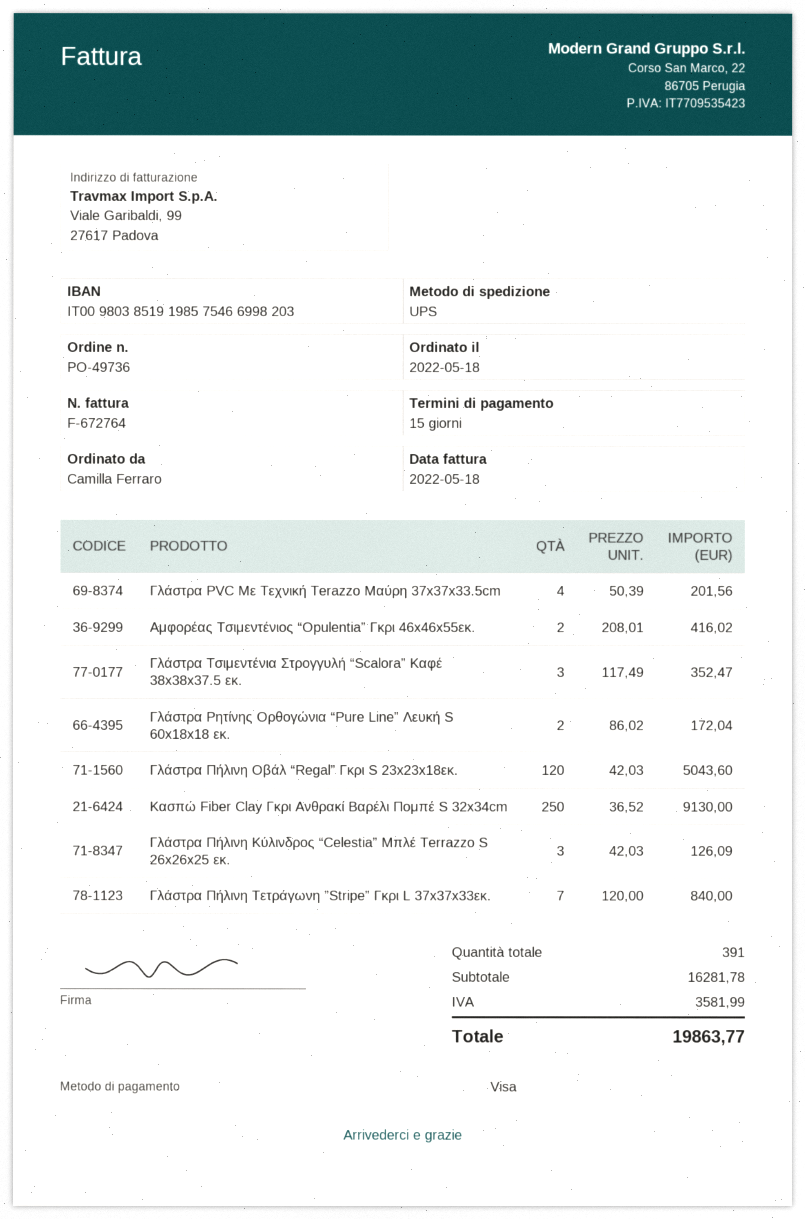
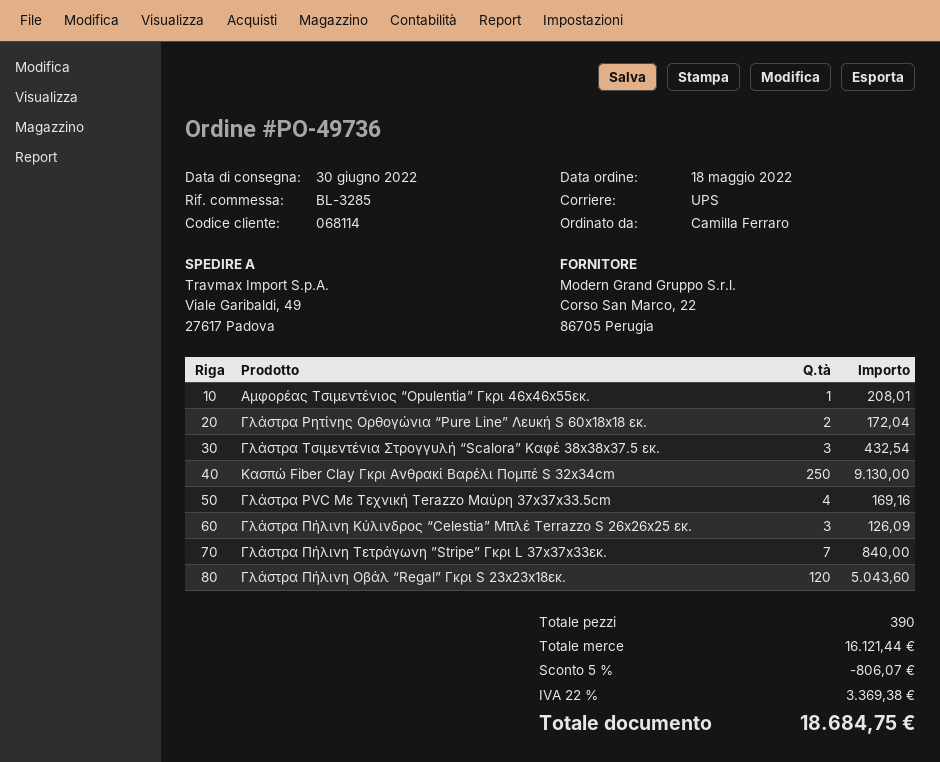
Γλάστρα PVC Με Τεχνική Terazzo Μαύρη 37x37x33.5cm: 4 for 201.56 -> 4 for 169.16
Αμφορέας Τσιμεντένιος “Opulentia” Γκρι 46x46x55εκ.: 2 for 416.02 -> 1 for 208.01
Γλάστρα Τσιμεντένια Στρογγυλή “Scalora” Καφέ 38x38x37.5 εκ.: 3 for 352.47 -> 3 for 432.54
total quantity: 391 -> 390
subtotal: 16281.78 -> 16121.44
discount: none -> 5% = 806.07
tax: 3581.99 -> 3369.38
total: 19863.77 -> 18684.75

